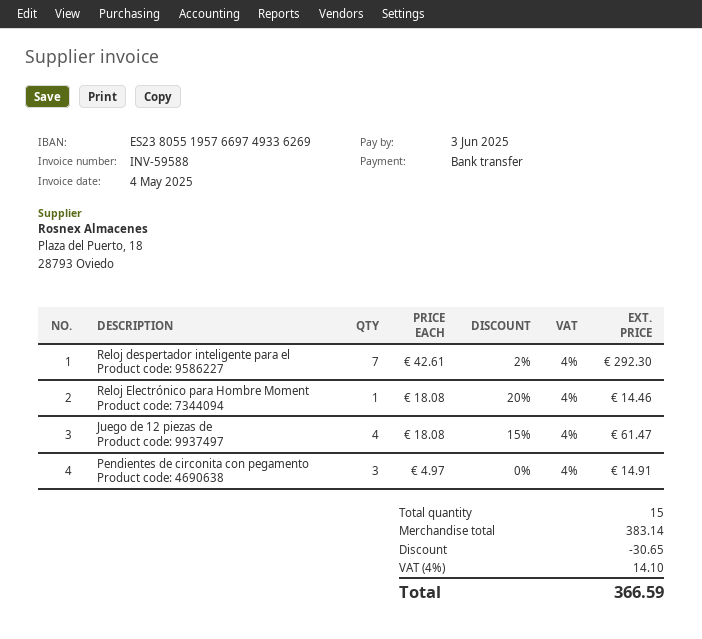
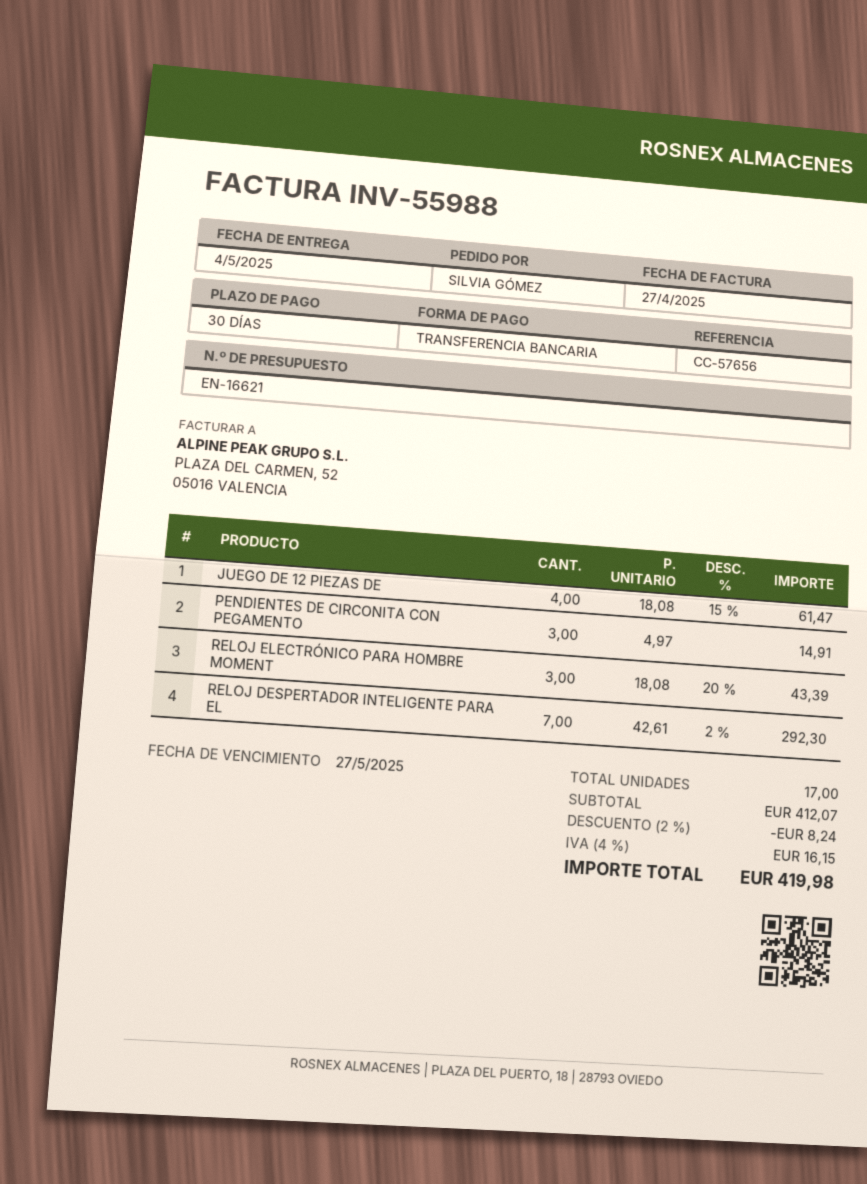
invoice number: INV-59588 -> INV-55988
invoice date: 2025-05-04 -> 2025-04-27
due date: 2025-06-03 -> 2025-05-27
Reloj Electrónico para Hombre Moment: 1 x 18.08 - 20% = 14.46 -> 3 x 18.08 - 20% = 43.39
total quantity: 15 -> 17
subtotal: 383.14 -> 412.07
discount: 30.65 -> 8.24
tax: 4% = 14.10 -> 4% = 16.15
total: 366.59 -> 419.98

